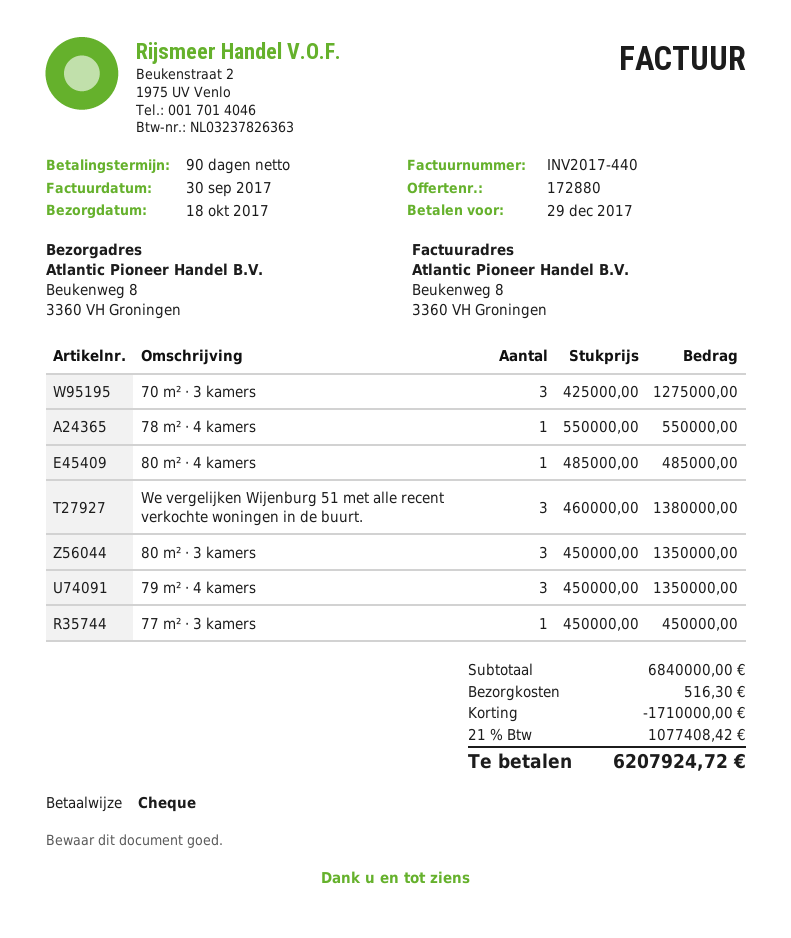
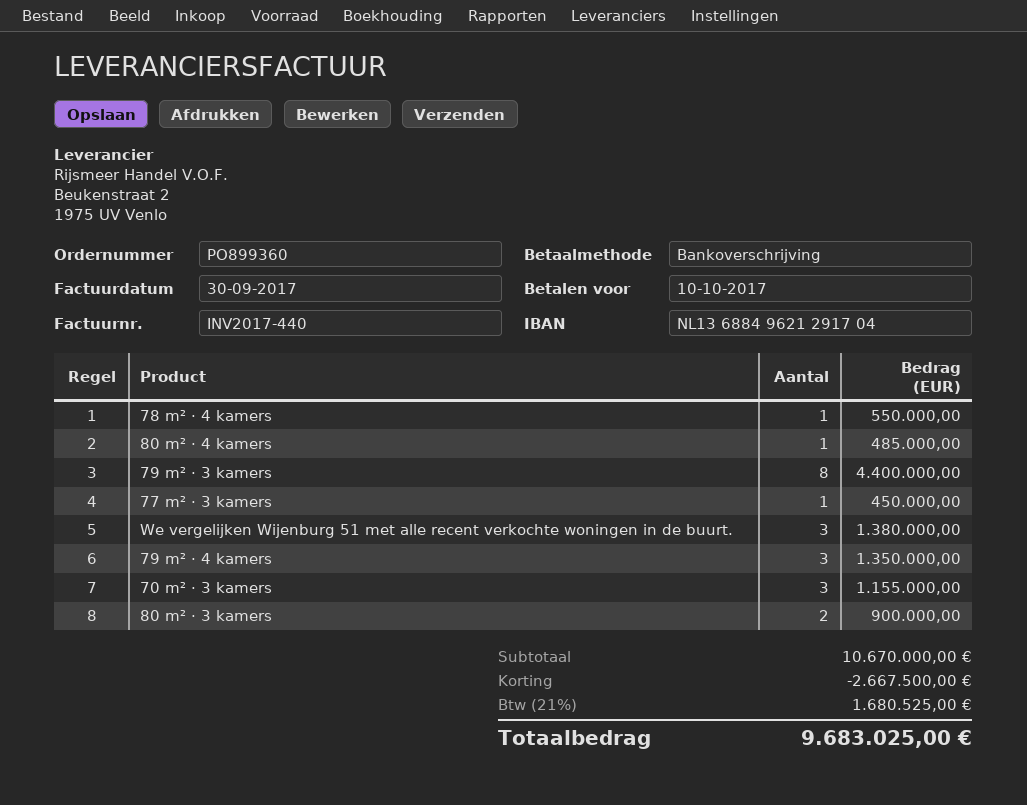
due date: 2017-12-29 -> 2017-10-10
payment method: cheque -> bank transfer
70 m² · 3 kamers: 3 for 1275000.00 -> 3 for 1155000.00
80 m² · 3 kamers: 3 for 1350000.00 -> 2 for 900000.00
79 m² · 3 kamers: none -> 8 for 4400000.00
subtotal: 6840000.00 -> 10670000.00
discount: 1710000.00 -> 2667500.00
shipping: 516.30 -> none
tax: 21% = 1077408.42 -> 21% = 1680525.00
total: 6207924.72 -> 9683025.00

